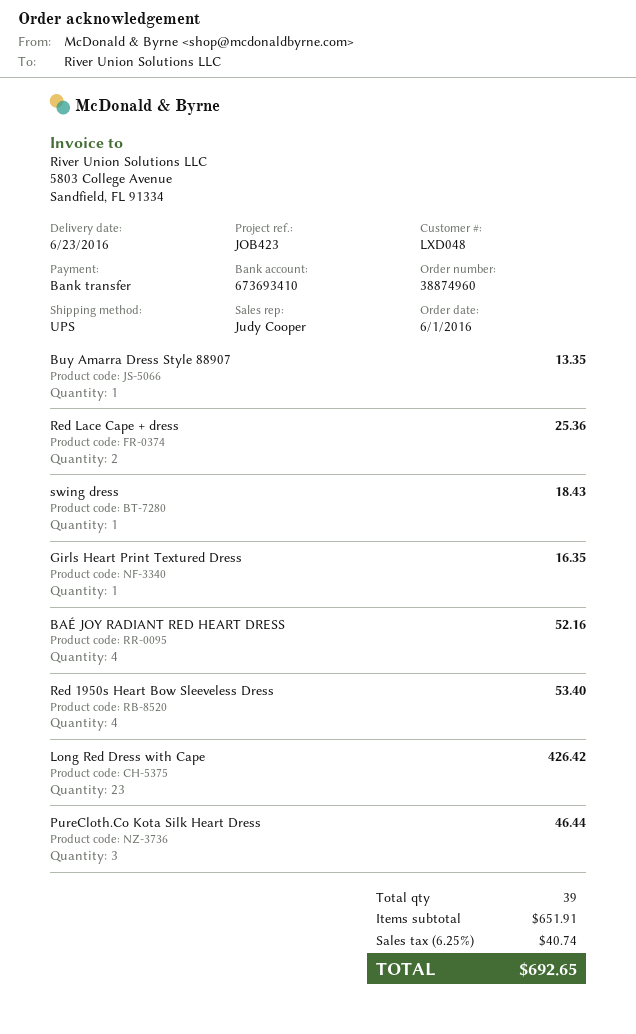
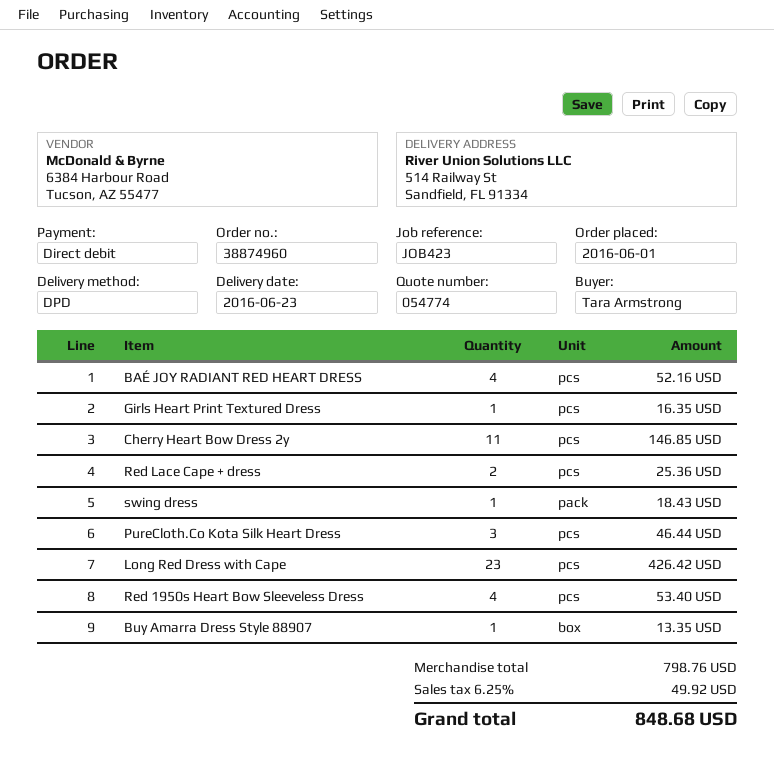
payment method: bank transfer -> direct debit
shipping method: UPS -> DPD
Cherry Heart Bow Dress 2y: none -> 11 for 146.85
subtotal: 651.91 -> 798.76
tax: 6.25% = 40.74 -> 6.25% = 49.92
total: 692.65 -> 848.68

